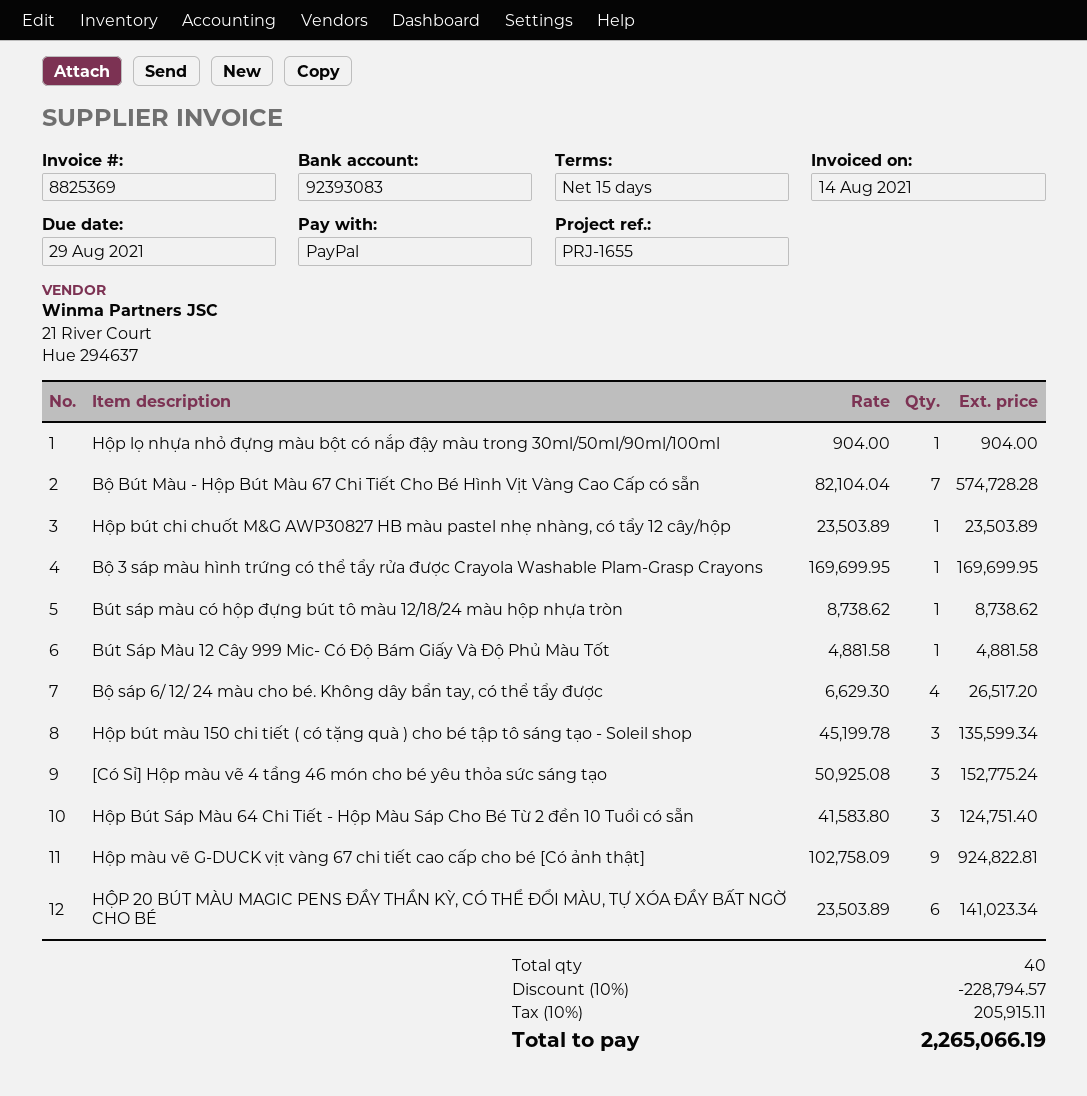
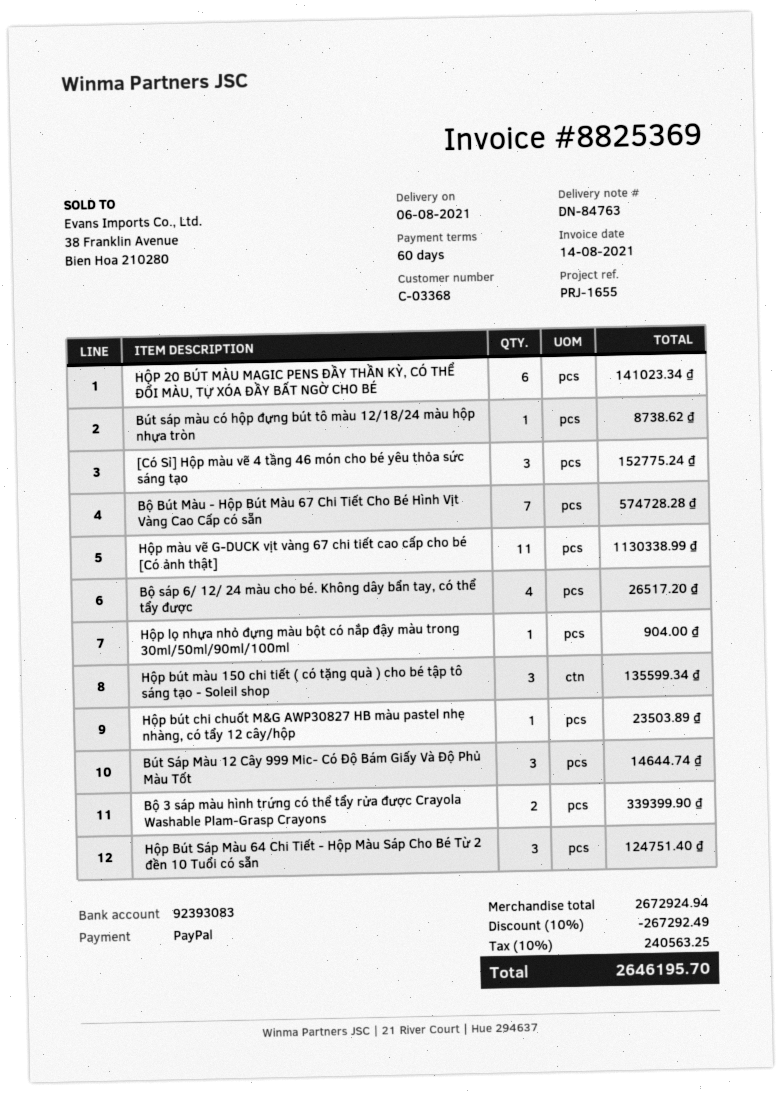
payment terms: 15 days -> 60 days
Bộ 3 sáp màu hình trứng có thể tẩy rửa được Crayola Washable Plam-Grasp Crayons: 1 for 169699.95 -> 2 for 339399.90
Bút Sáp Màu 12 Cây 999 Mic- Có Độ Bám Giấy Và Độ Phủ Màu Tốt: 1 for 4881.58 -> 3 for 14644.74
Hộp màu vẽ G-DUCK vịt vàng 67 chi tiết cao cấp cho bé [Có ảnh thật]: 9 for 924822.81 -> 11 for 1130338.99
discount: 10% = 228794.57 -> 10% = 267292.49
tax: 10% = 205915.11 -> 10% = 240563.25
total: 2265066.19 -> 2646195.70

